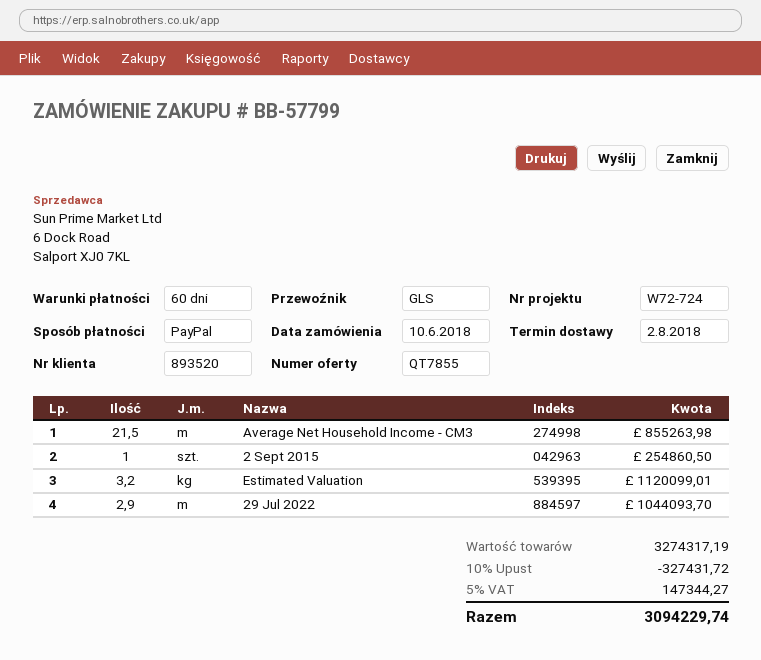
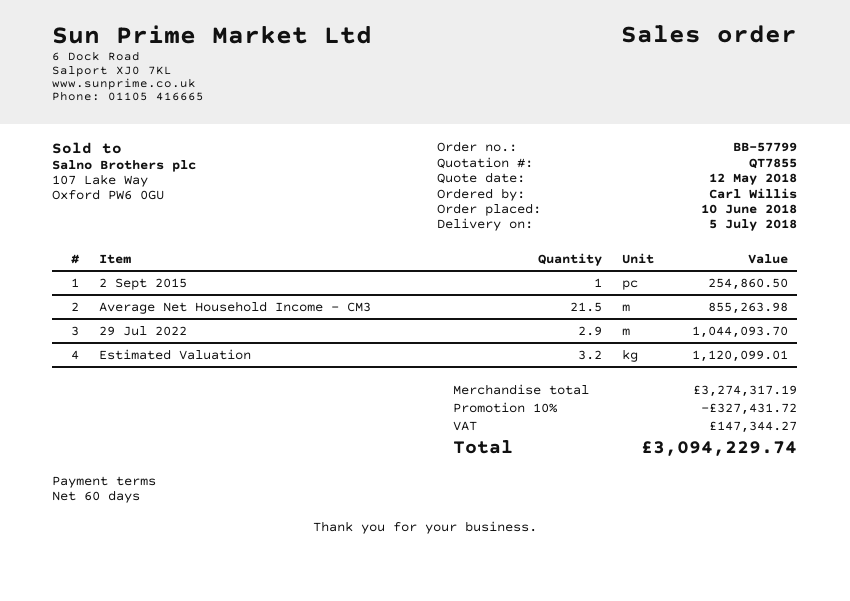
delivery date: 2018-08-02 -> 2018-07-05

